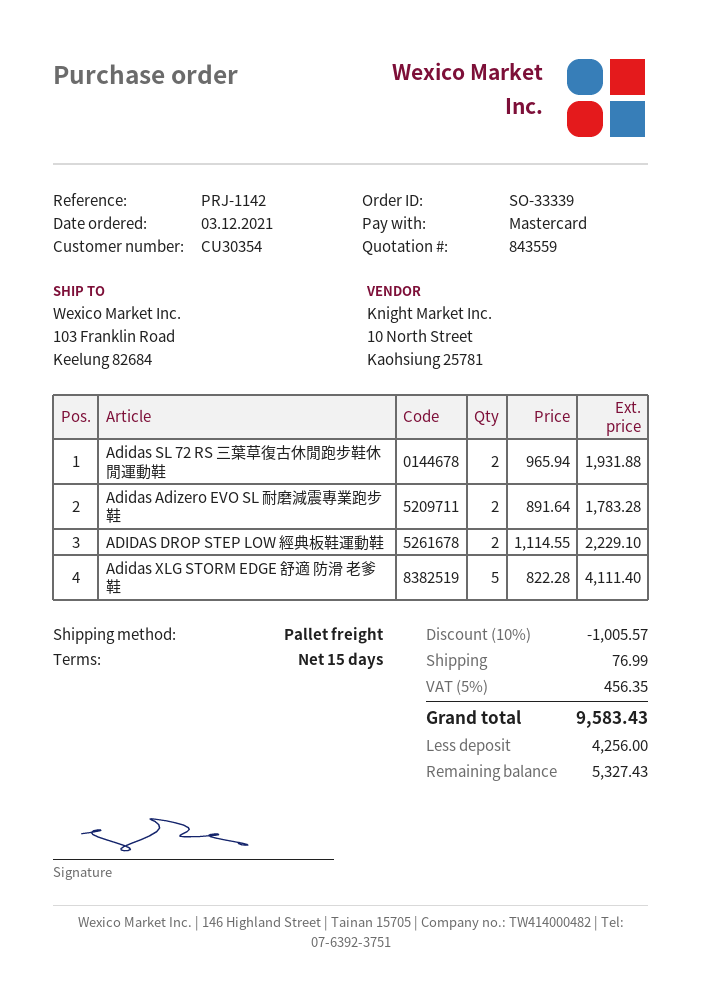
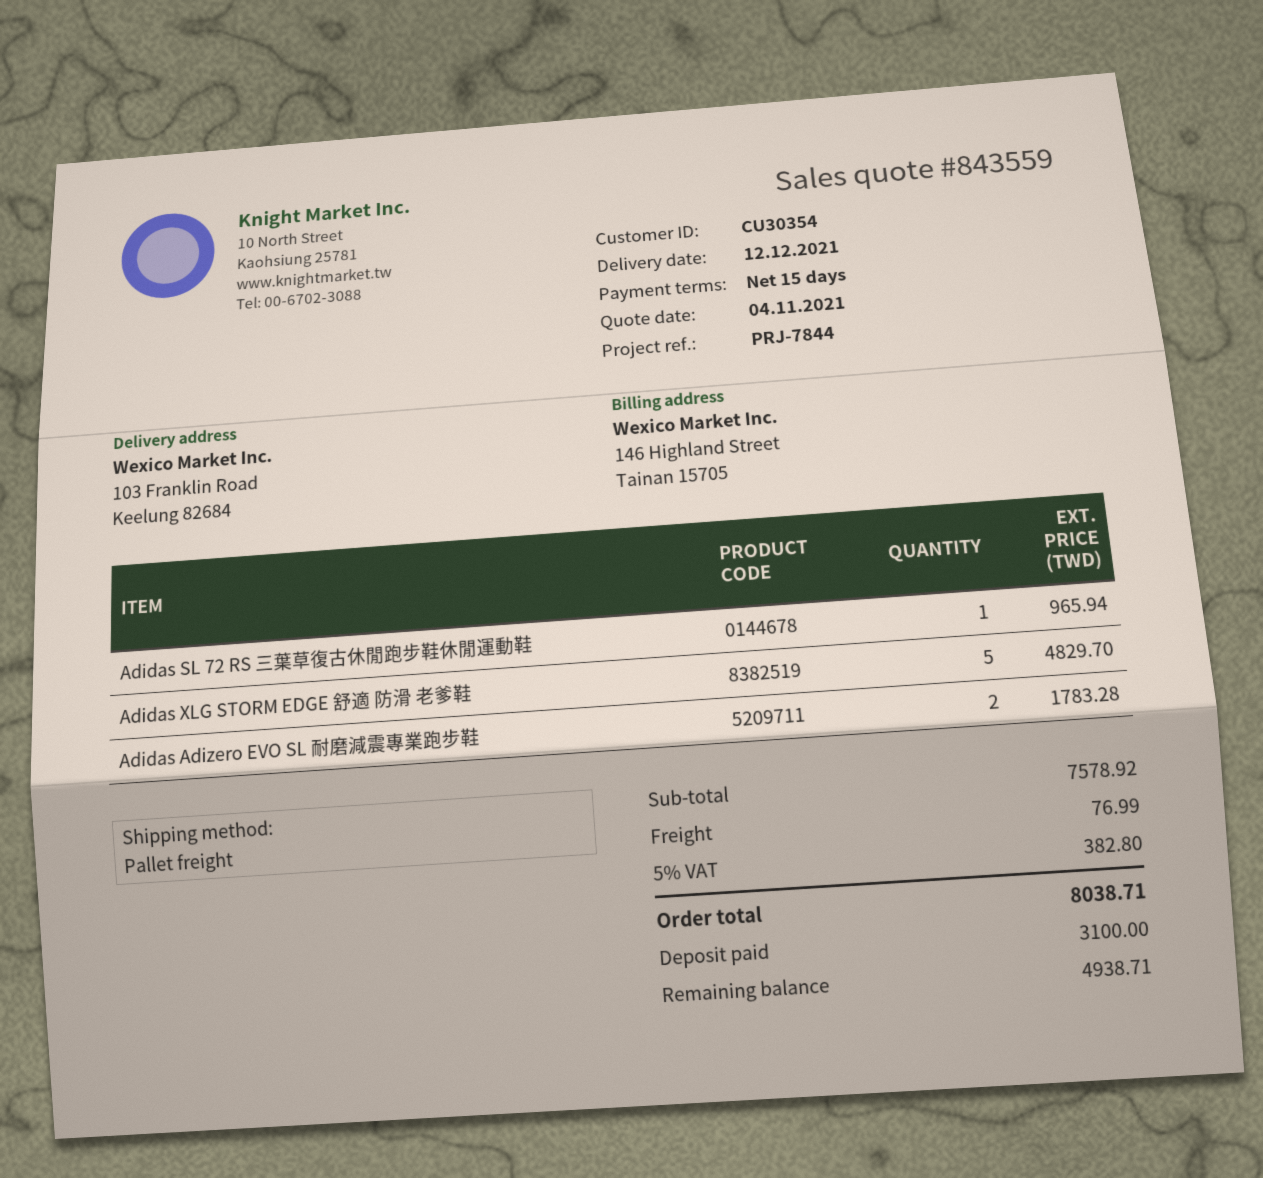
reference: PRJ-1142 -> PRJ-7844
Adidas SL 72 RS 三葉草復古休閒跑步鞋休閒運動鞋: 2 for 1931.88 -> 1 for 965.94
ADIDAS DROP STEP LOW 經典板鞋運動鞋: 2 for 2229.10 -> none
Adidas XLG STORM EDGE 舒適 防滑 老爹鞋: 5 for 4111.40 -> 5 for 4829.70
discount: 10% = 1005.57 -> none
tax: 5% = 456.35 -> 5% = 382.80
total: 9583.43 -> 8038.71
deposit: 4256.00 -> 3100.00
balance: 5327.43 -> 4938.71

